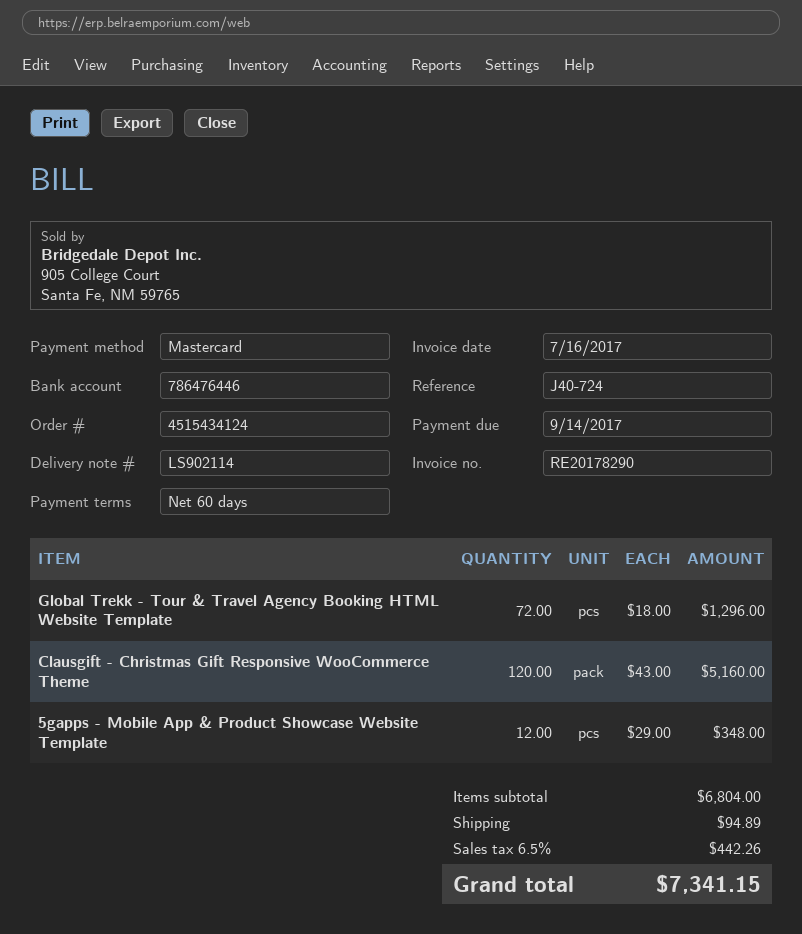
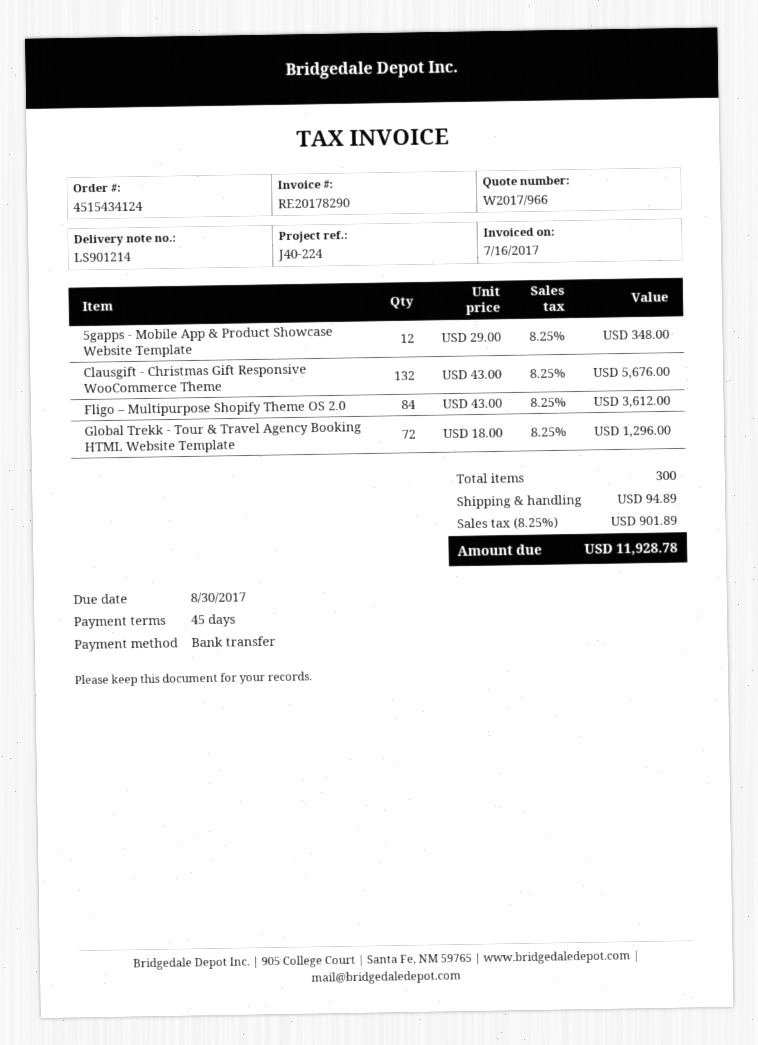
delivery note number: LS902114 -> LS901214
payment terms: 60 days -> 45 days
due date: 2017-09-14 -> 2017-08-30
reference: J40-724 -> J40-224
payment method: Mastercard -> bank transfer
Clausgift - Christmas Gift Responsive WooCommerce Theme: 120 x 43.00 = 5160.00 -> 132 x 43.00 = 5676.00
Fligo – Multipurpose Shopify Theme OS 2.0: none -> 84 x 43.00 = 3612.00
tax: 6.5% = 442.26 -> 8.25% = 901.89
total: 7341.15 -> 11928.78

